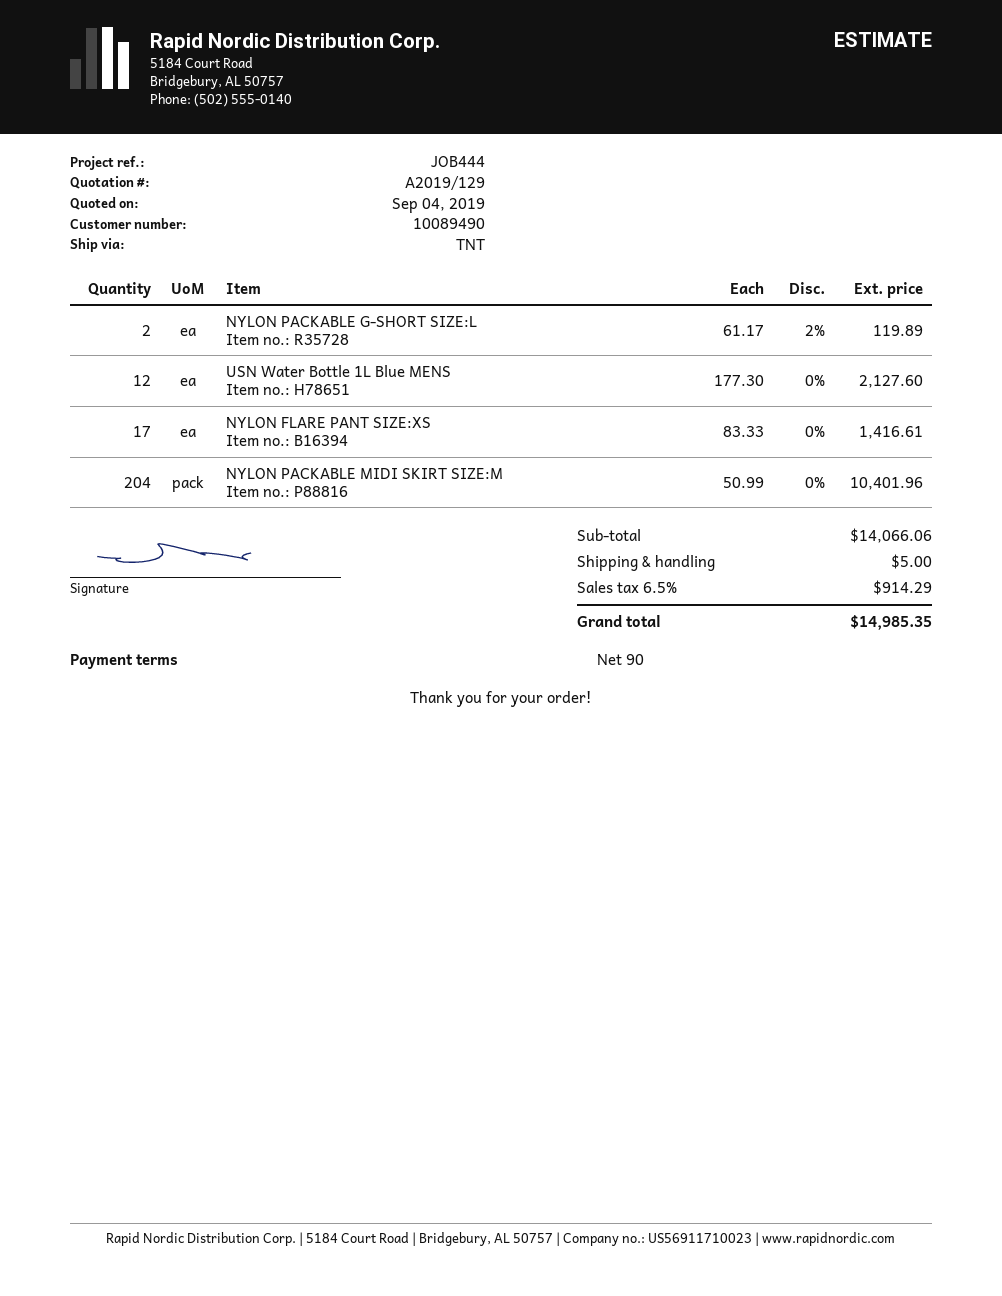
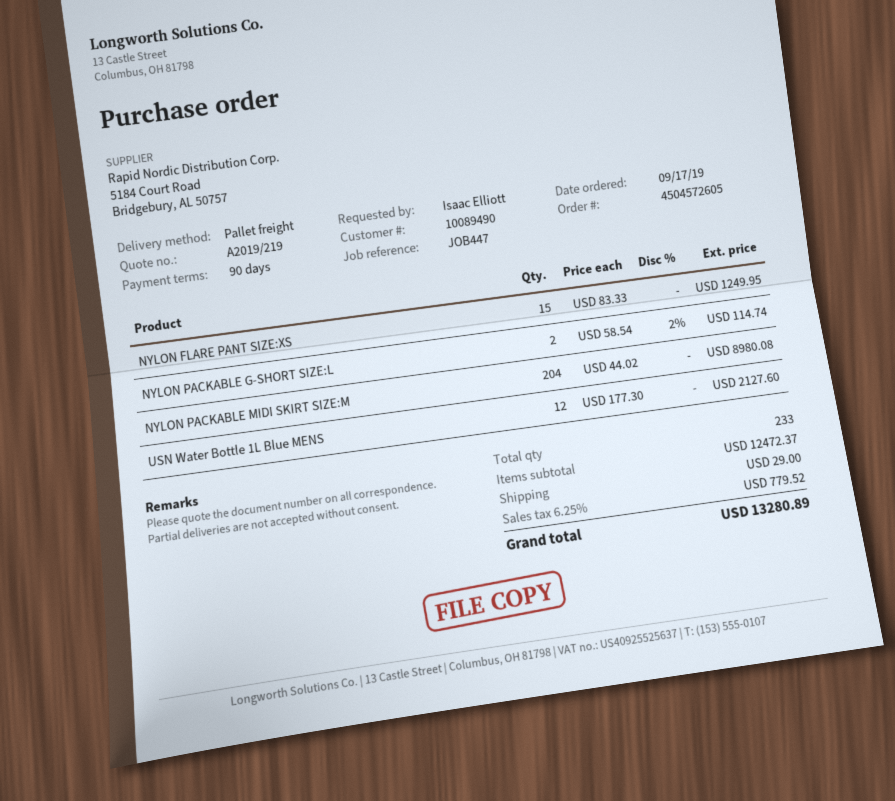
quote number: A2019/129 -> A2019/219
reference: JOB444 -> JOB447
shipping method: TNT -> pallet freight
NYLON PACKABLE G-SHORT SIZE:L: 2 x 61.17 - 2% = 119.89 -> 2 x 58.54 - 2% = 114.74
NYLON FLARE PANT SIZE:XS: 17 x 83.33 = 1416.61 -> 15 x 83.33 = 1249.95
NYLON PACKABLE MIDI SKIRT SIZE:M: 204 x 50.99 = 10401.96 -> 204 x 44.02 = 8980.08
subtotal: 14066.06 -> 12472.37
shipping: 5.00 -> 29.00
tax: 6.5% = 914.29 -> 6.25% = 779.52
total: 14985.35 -> 13280.89

